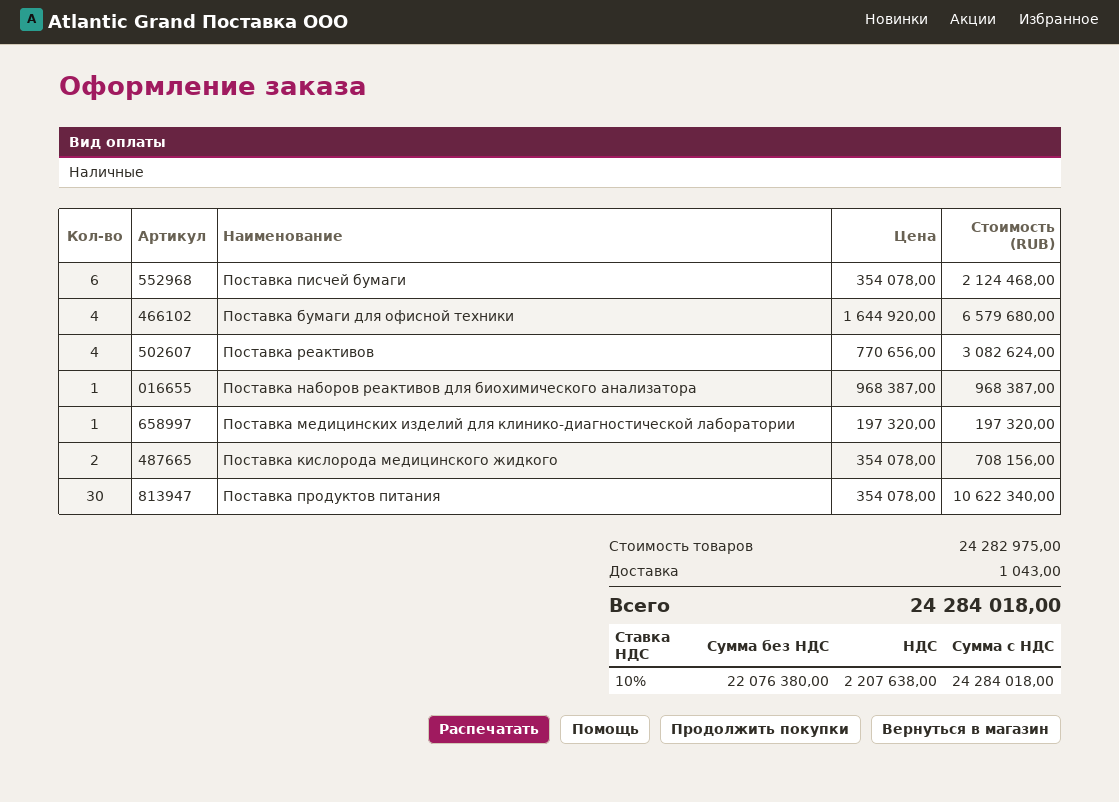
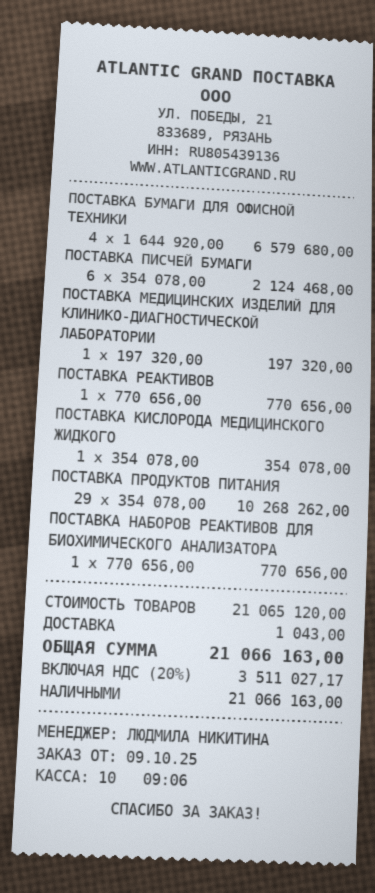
Поставка реактивов: 4 x 770656.00 = 3082624.00 -> 1 x 770656.00 = 770656.00
Поставка наборов реактивов для биохимического анализатора: 1 x 968387.00 = 968387.00 -> 1 x 770656.00 = 770656.00
Поставка кислорода медицинского жидкого: 2 x 354078.00 = 708156.00 -> 1 x 354078.00 = 354078.00
Поставка продуктов питания: 30 x 354078.00 = 10622340.00 -> 29 x 354078.00 = 10268262.00
subtotal: 24282975.00 -> 21065120.00
tax: 10% = 2207638.00 -> 20% = 3511027.17
total: 24284018.00 -> 21066163.00

